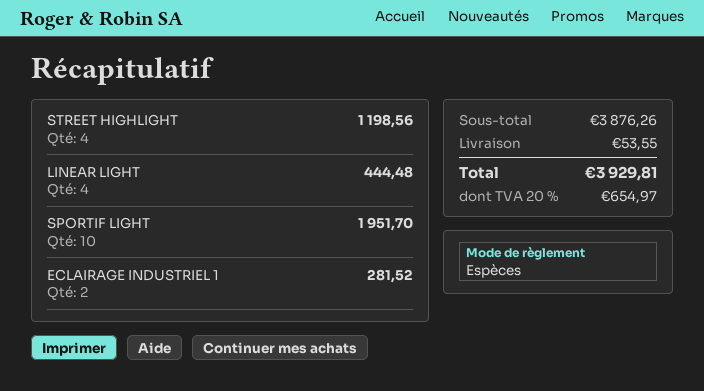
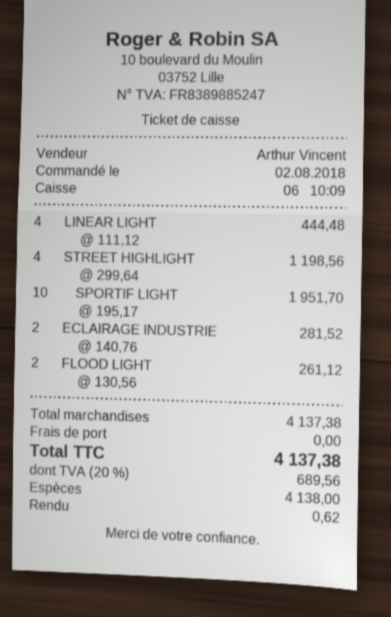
FLOOD LIGHT: none -> 2 for 261.12
subtotal: 3876.26 -> 4137.38
shipping: 53.55 -> 0.00
tax: 20% = 654.97 -> 20% = 689.56
total: 3929.81 -> 4137.38

